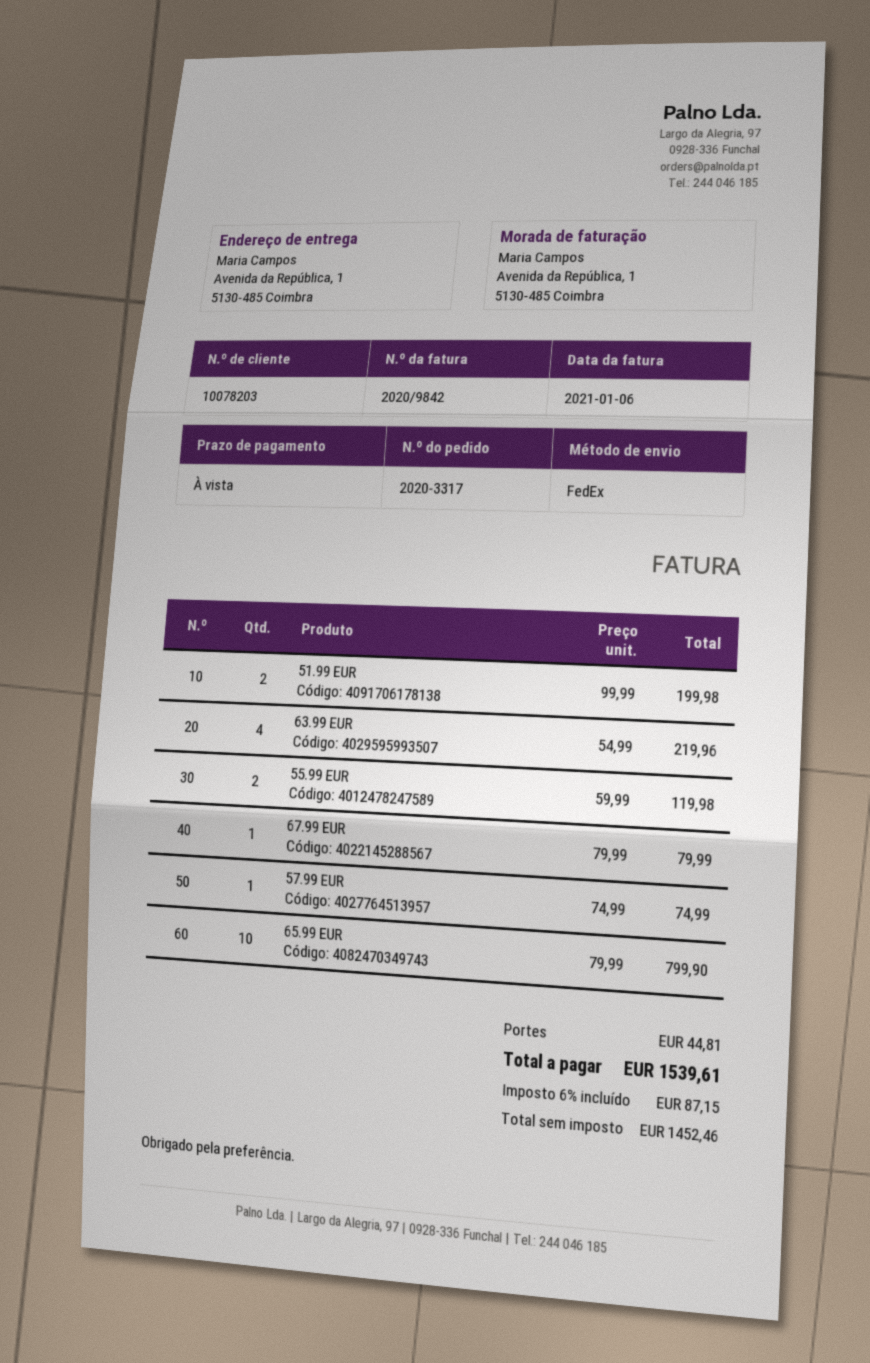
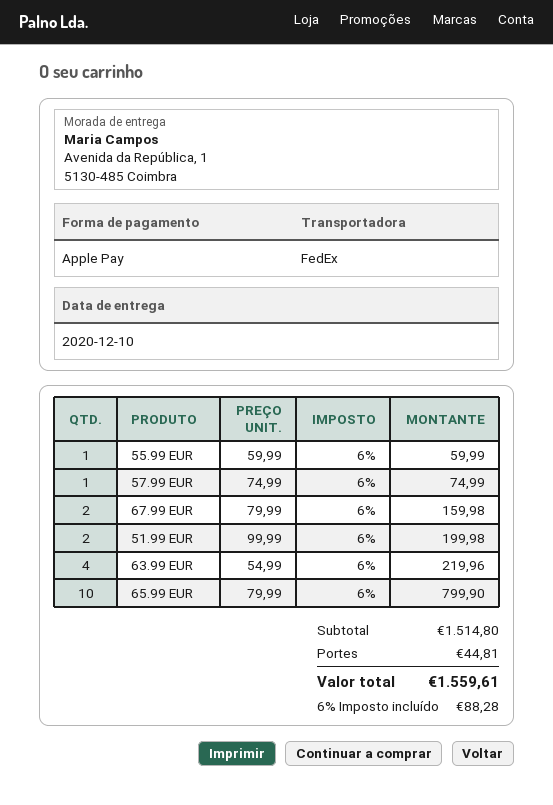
55.99 EUR: 2 x 59.99 = 119.98 -> 1 x 59.99 = 59.99
67.99 EUR: 1 x 79.99 = 79.99 -> 2 x 79.99 = 159.98
tax: 6% = 87.15 -> 6% = 88.28
total: 1539.61 -> 1559.61

